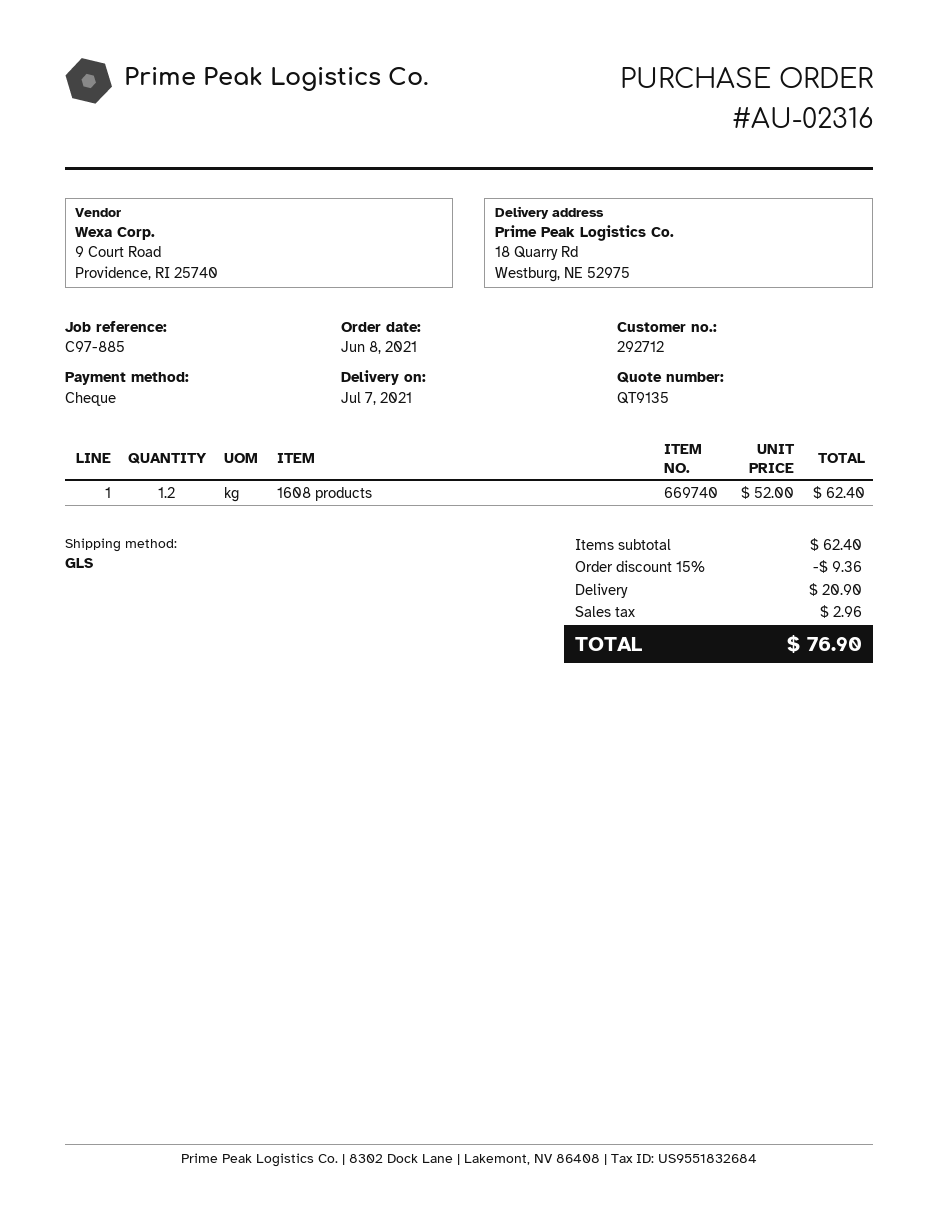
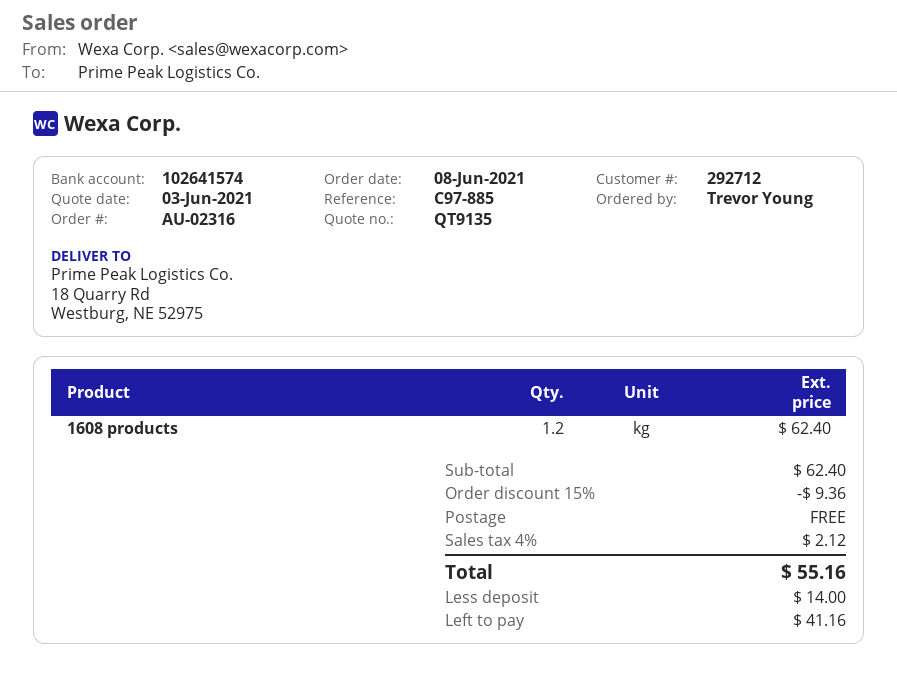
shipping: 20.90 -> 0.00
tax: 2.96 -> 2.12
total: 76.90 -> 55.16

